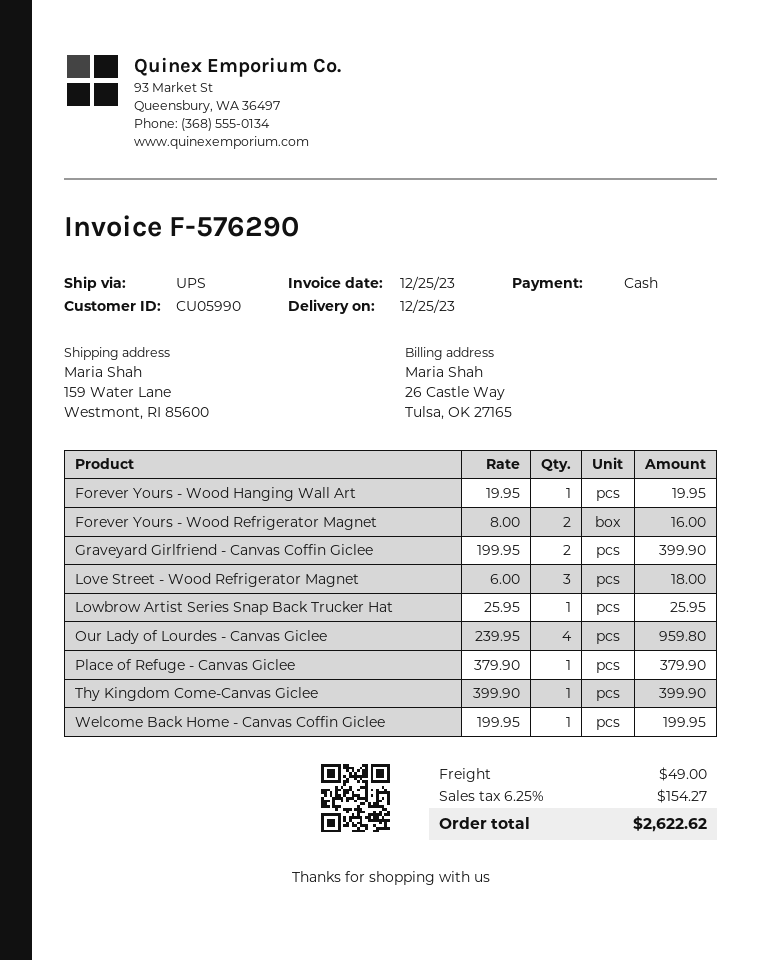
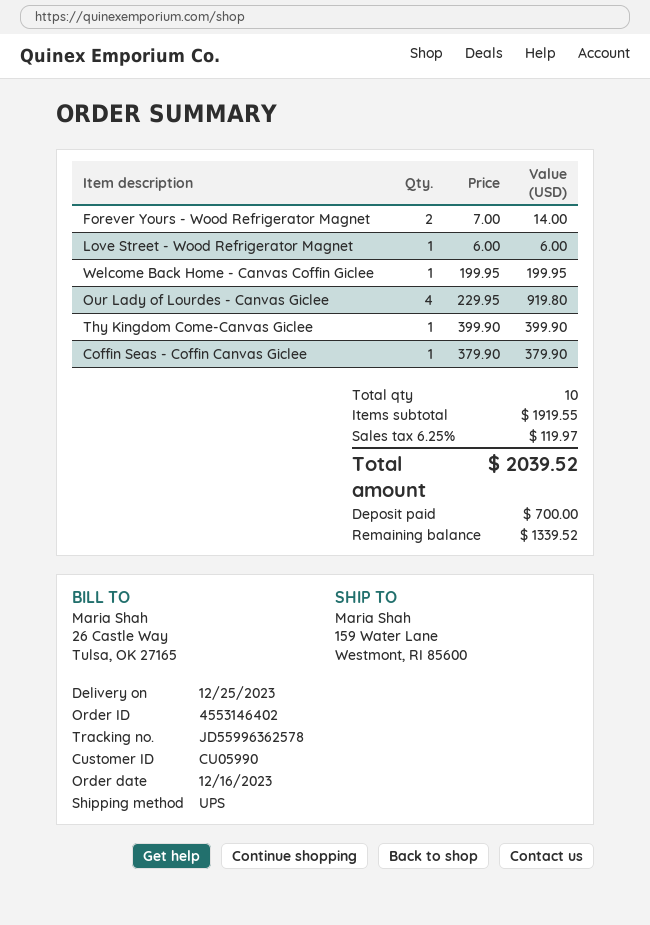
Forever Yours - Wood Hanging Wall Art: 1 x 19.95 = 19.95 -> none
Forever Yours - Wood Refrigerator Magnet: 2 x 8.00 = 16.00 -> 2 x 7.00 = 14.00
Graveyard Girlfriend - Canvas Coffin Giclee: 2 x 199.95 = 399.90 -> none
Love Street - Wood Refrigerator Magnet: 3 x 6.00 = 18.00 -> 1 x 6.00 = 6.00
Lowbrow Artist Series Snap Back Trucker Hat: 1 x 25.95 = 25.95 -> none
Our Lady of Lourdes - Canvas Giclee: 4 x 239.95 = 959.80 -> 4 x 229.95 = 919.80
Place of Refuge - Canvas Giclee: 1 x 379.90 = 379.90 -> none
Coffin Seas - Coffin Canvas Giclee: none -> 1 x 379.90 = 379.90
shipping: 49.00 -> none
tax: 6.25% = 154.27 -> 6.25% = 119.97
total: 2622.62 -> 2039.52

